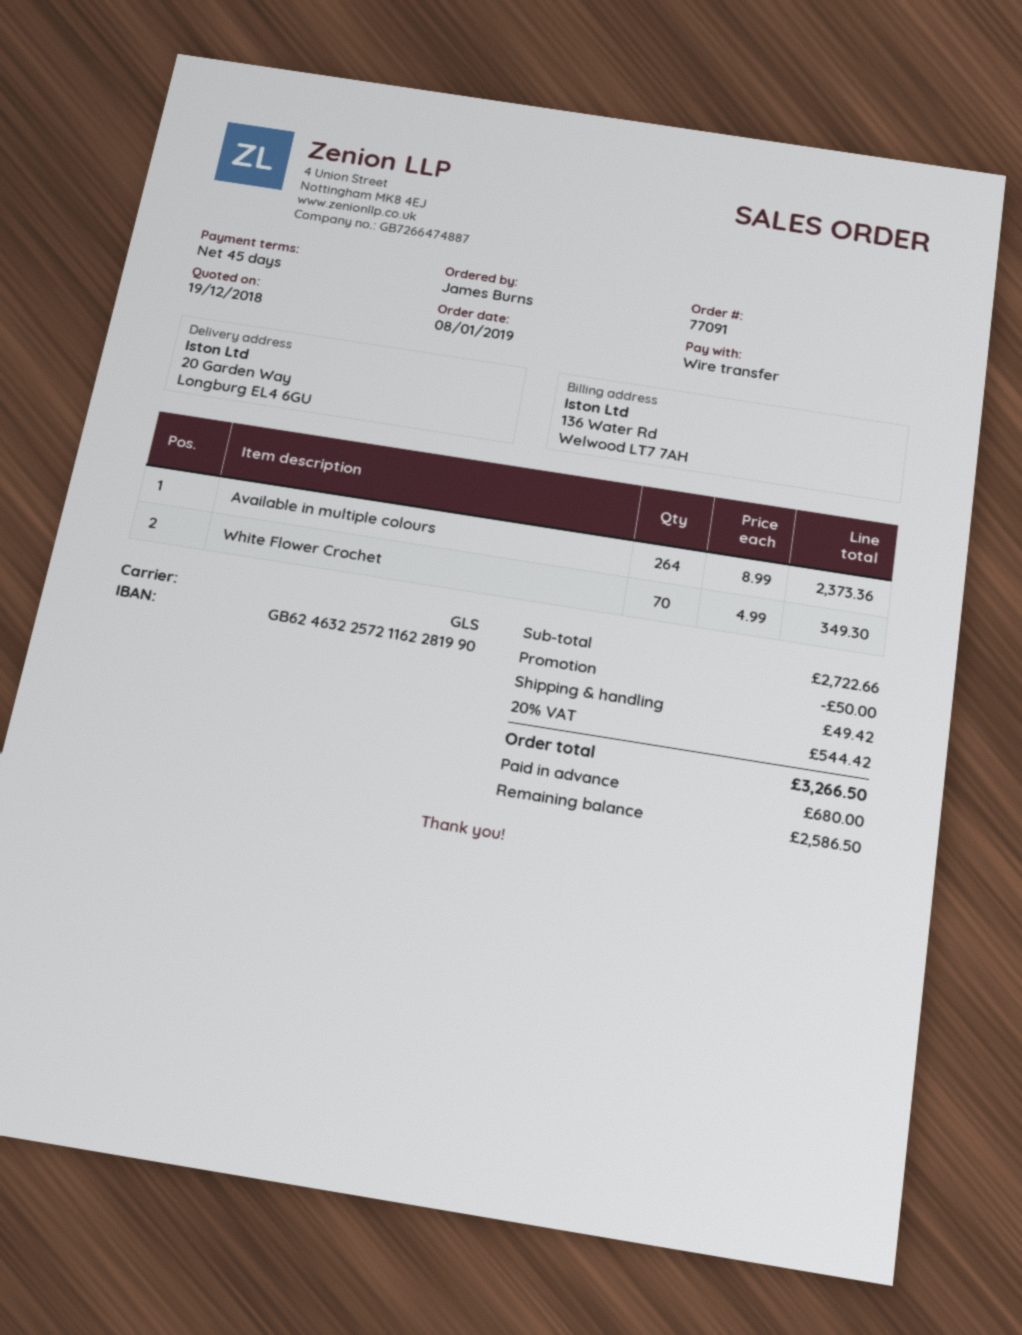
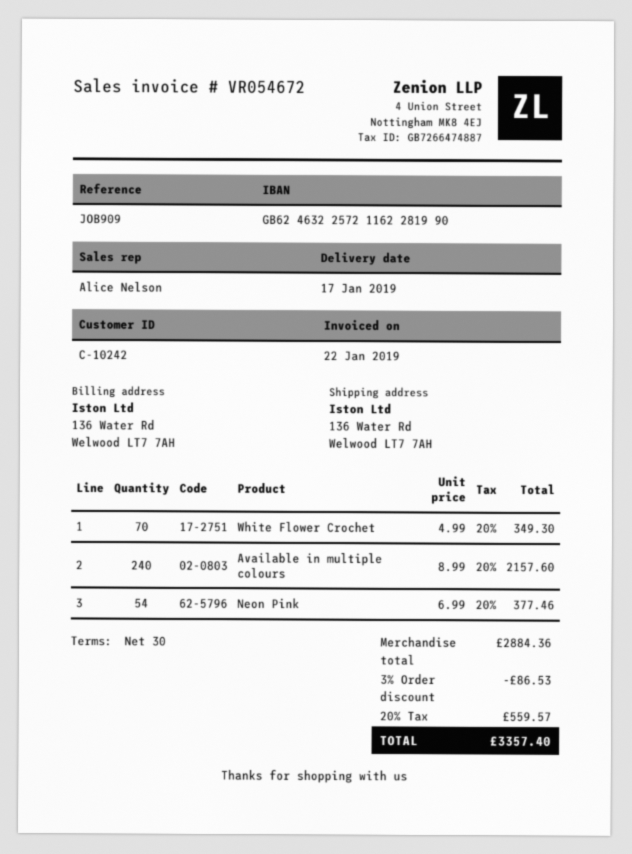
payment terms: 45 days -> 30 days
ship to: 20 Garden Way, Longburg EL4 6GU -> 136 Water Rd, Welwood LT7 7AH
Available in multiple colours: 264 x 8.99 = 2373.36 -> 240 x 8.99 = 2157.60
Neon Pink: none -> 54 x 6.99 = 377.46
subtotal: 2722.66 -> 2884.36
discount: 50.00 -> 86.53
shipping: 49.42 -> none
tax: 20% = 544.42 -> 20% = 559.57
total: 3266.50 -> 3357.40

